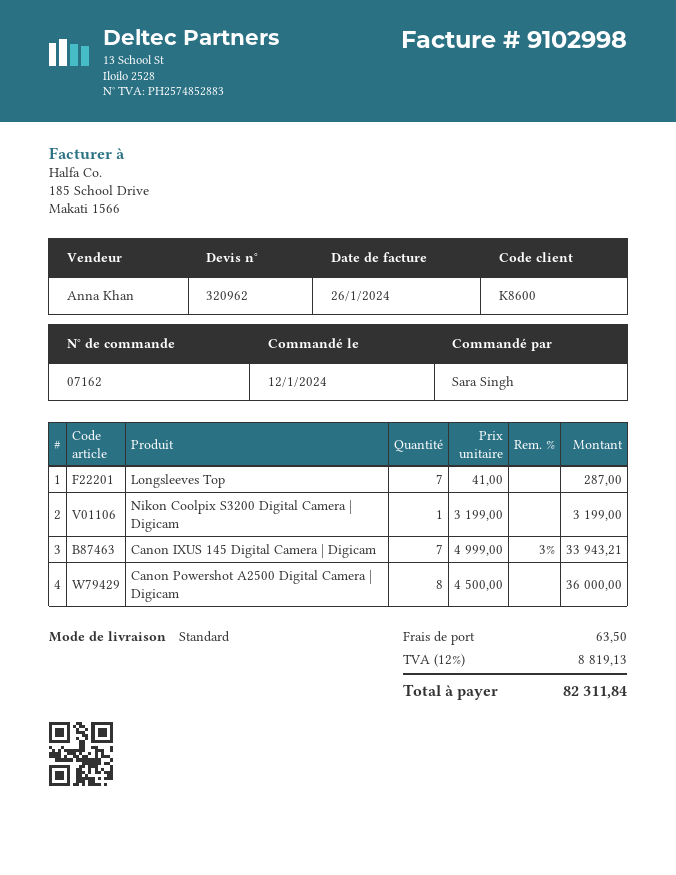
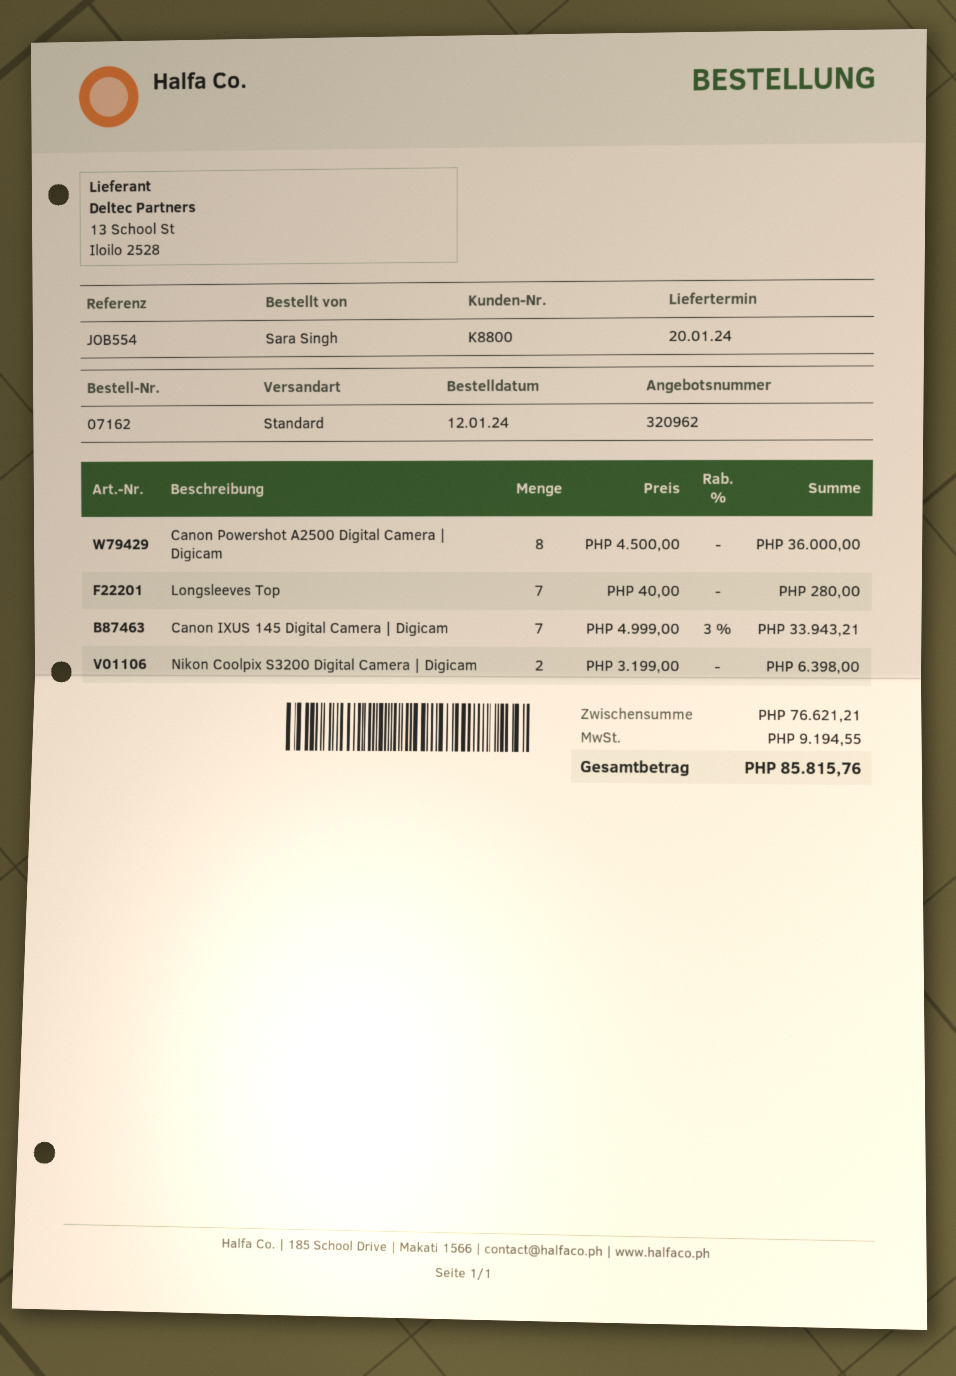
customer number: K8600 -> K8800
Longsleeves Top: 7 x 41.00 = 287.00 -> 7 x 40.00 = 280.00
Nikon Coolpix S3200 Digital Camera | Digicam: 1 x 3199.00 = 3199.00 -> 2 x 3199.00 = 6398.00
shipping: 63.50 -> none
tax: 8819.13 -> 9194.55
total: 82311.84 -> 85815.76

